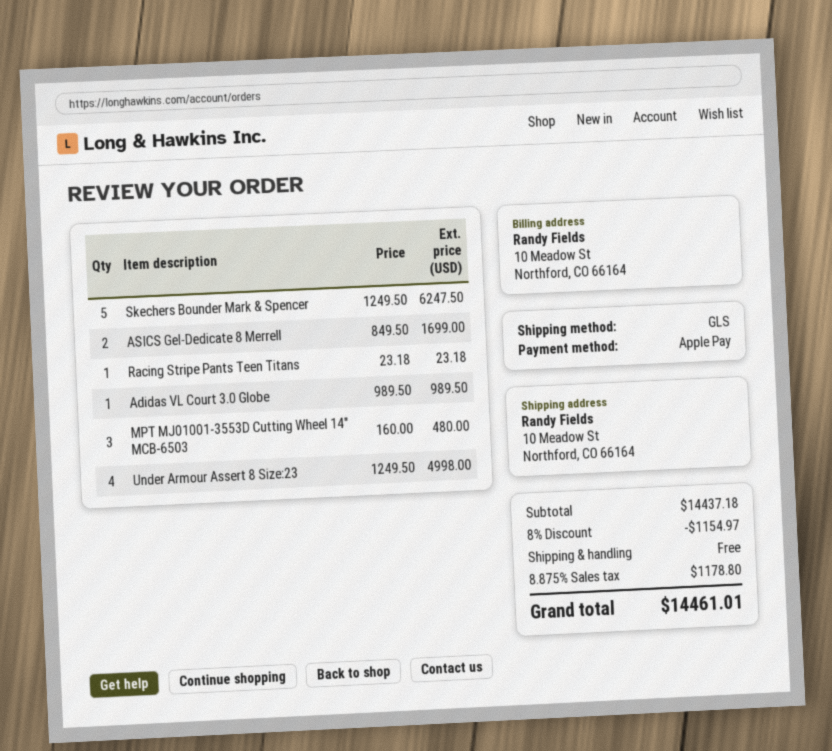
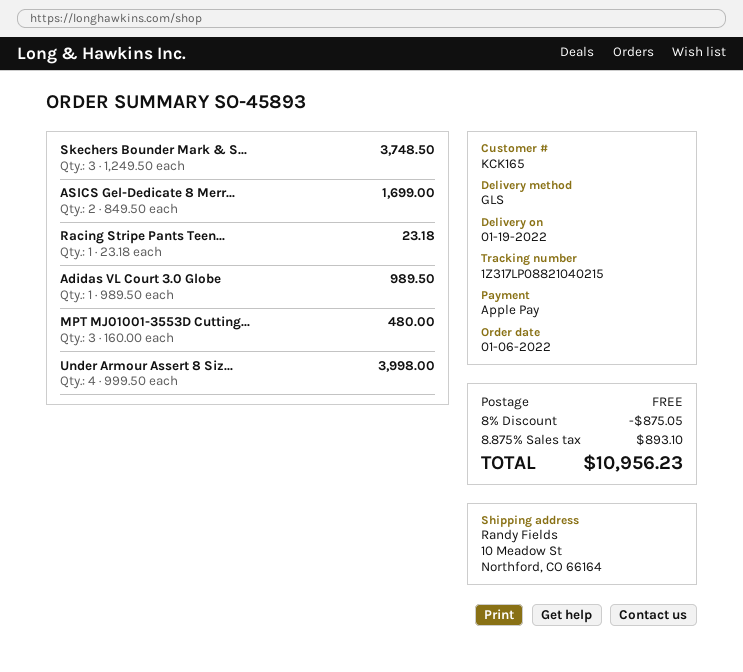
Skechers Bounder Mark & Spencer: 5 x 1249.50 = 6247.50 -> 3 x 1249.50 = 3748.50
Under Armour Assert 8 Size:23: 4 x 1249.50 = 4998.00 -> 4 x 999.50 = 3998.00
discount: 8% = 1154.97 -> 8% = 875.05
tax: 8.875% = 1178.80 -> 8.875% = 893.10
total: 14461.01 -> 10956.23

